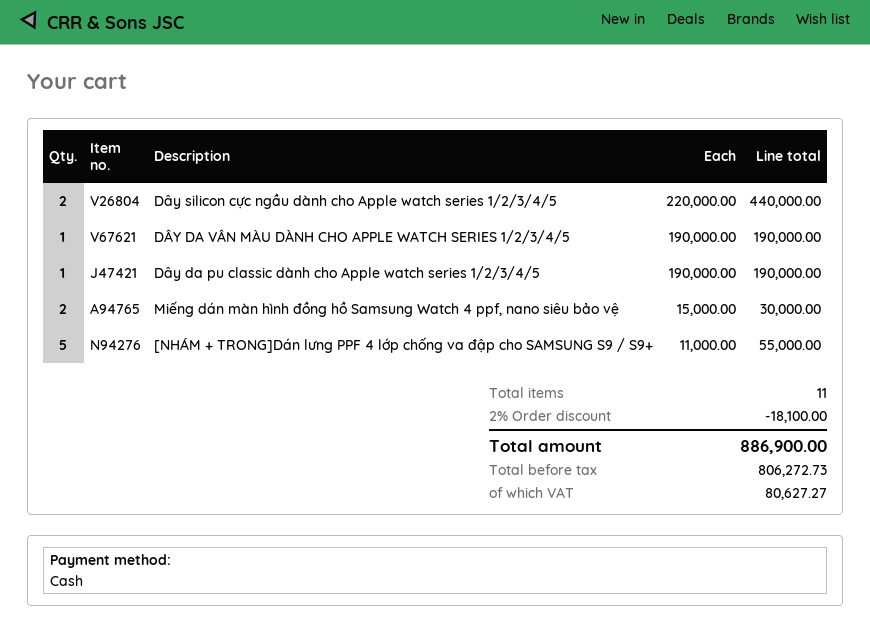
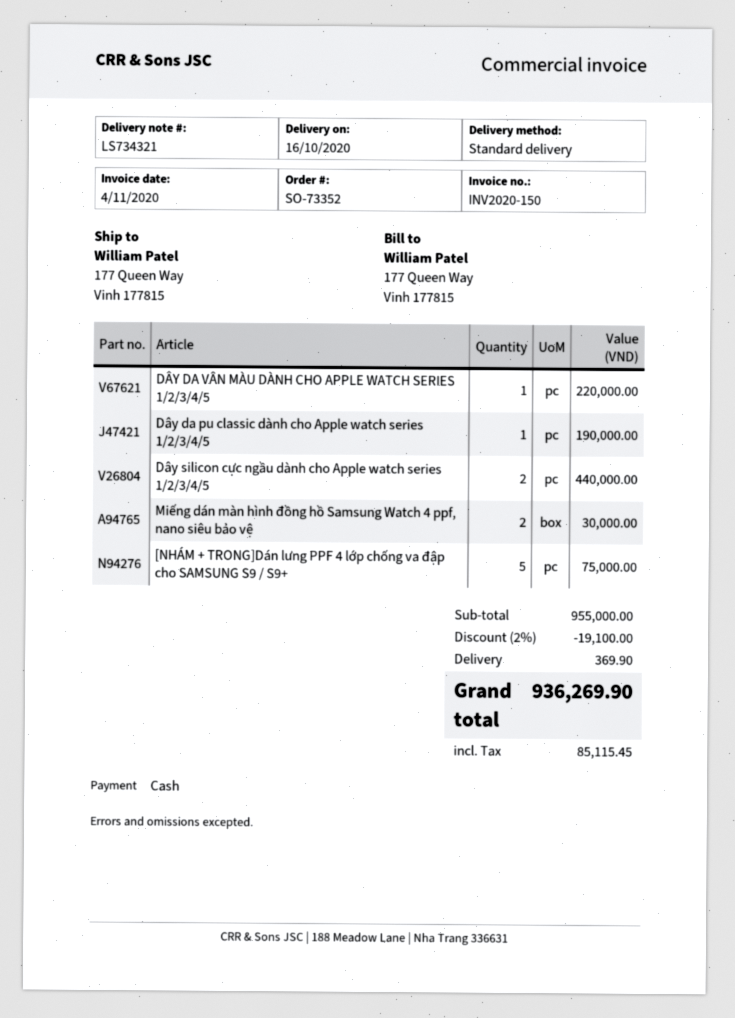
DÂY DA VÂN MÀU DÀNH CHO APPLE WATCH SERIES 1/2/3/4/5: 1 for 190000.00 -> 1 for 220000.00
[NHÁM + TRONG]Dán lưng PPF 4 lớp chống va đập cho SAMSUNG S9 / S9+: 5 for 55000.00 -> 5 for 75000.00
discount: 2% = 18100.00 -> 2% = 19100.00
shipping: none -> 369.90
tax: 80627.27 -> 85115.45
total: 886900.00 -> 936269.90

